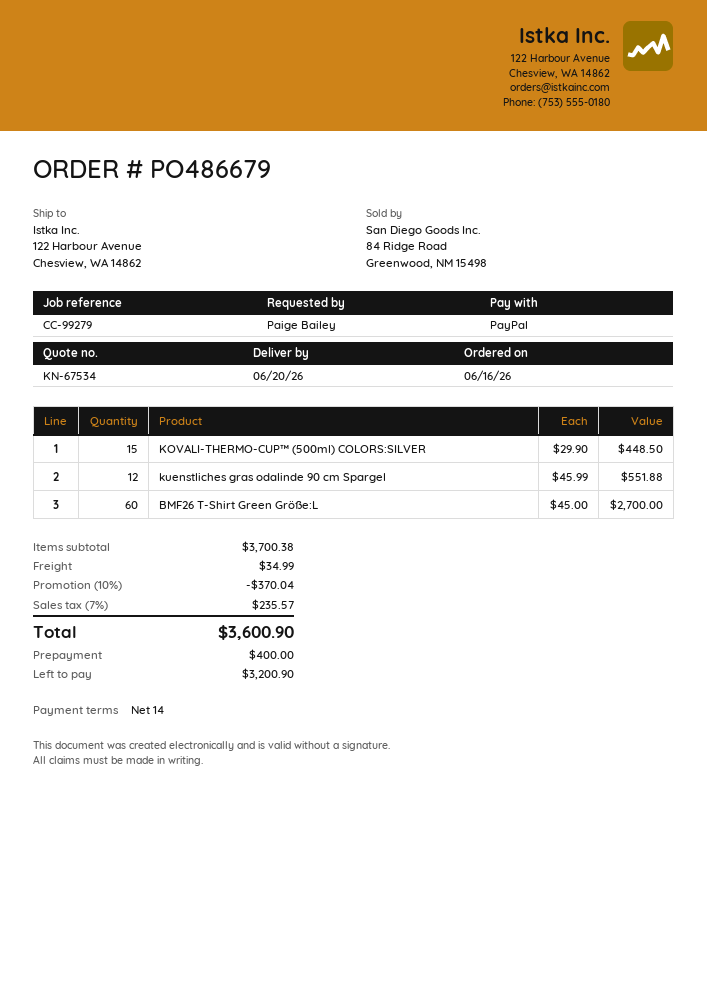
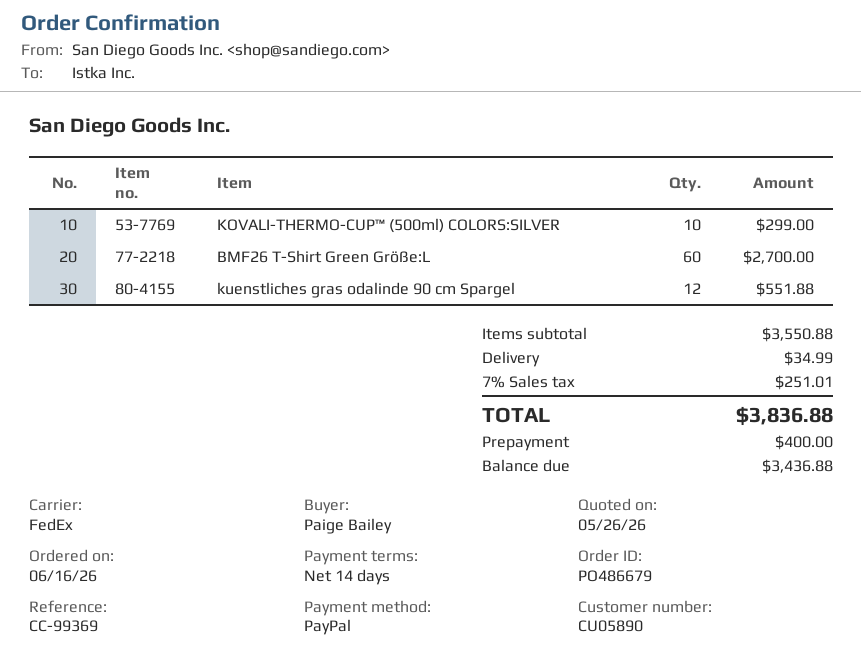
reference: CC-99279 -> CC-99369
KOVALI-THERMO-CUP™ (500ml) COLORS:SILVER: 15 for 448.50 -> 10 for 299.00
subtotal: 3700.38 -> 3550.88
discount: 10% = 370.04 -> none
tax: 7% = 235.57 -> 7% = 251.01
total: 3600.90 -> 3836.88
balance: 3200.90 -> 3436.88

